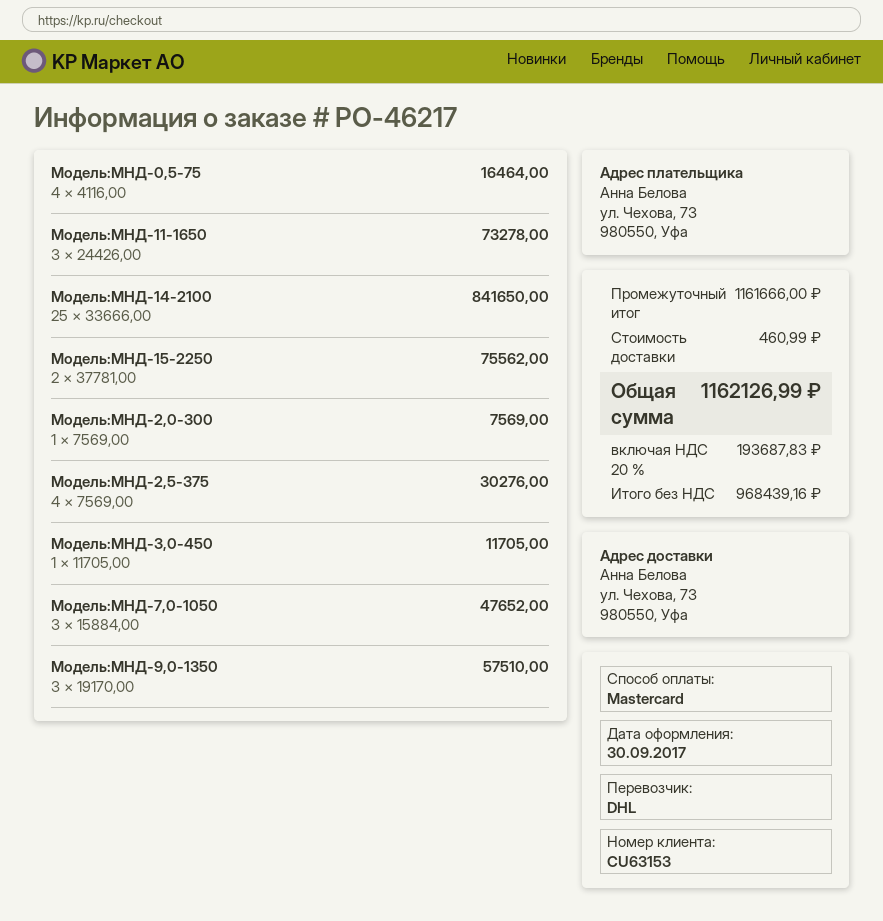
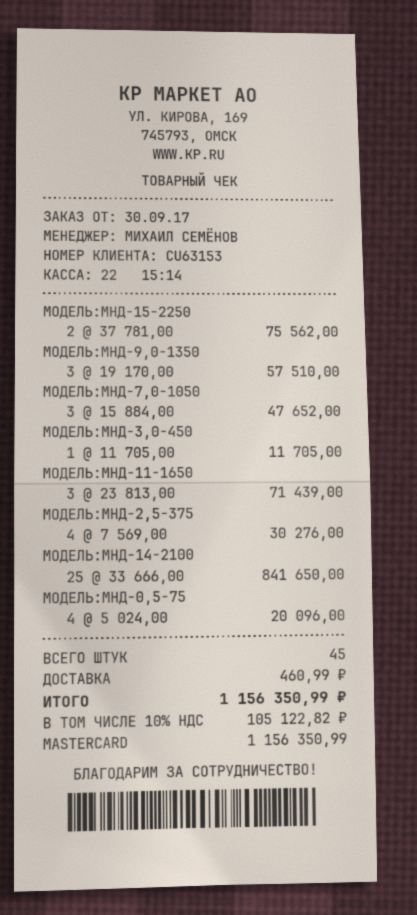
Модель:МНД-0,5-75: 4 x 4116.00 = 16464.00 -> 4 x 5024.00 = 20096.00
Модель:МНД-11-1650: 3 x 24426.00 = 73278.00 -> 3 x 23813.00 = 71439.00
Модель:МНД-2,0-300: 1 x 7569.00 = 7569.00 -> none
tax: 20% = 193687.83 -> 10% = 105122.82
total: 1162126.99 -> 1156350.99

